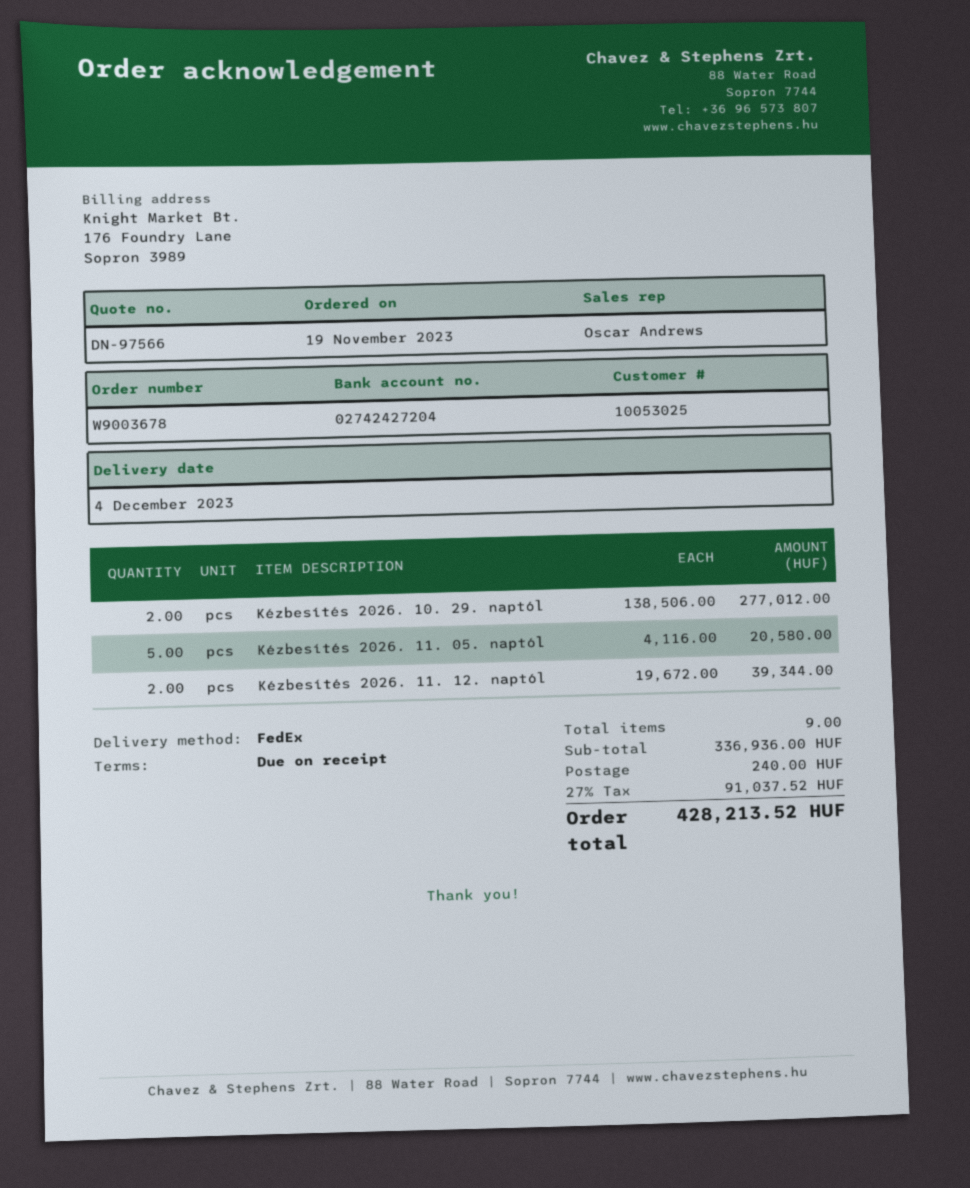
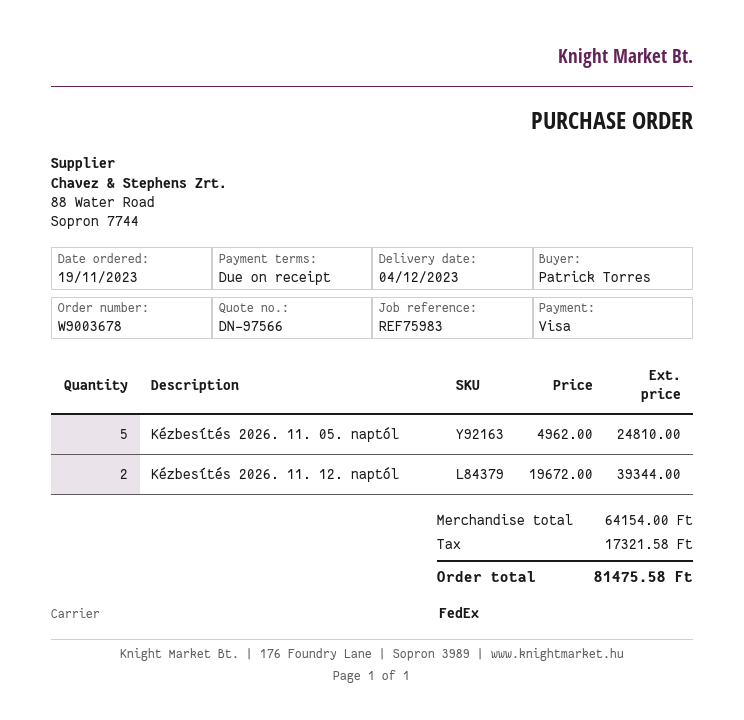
Kézbesítés 2026. 10. 29. naptól: 2 x 138506.00 = 277012.00 -> none
Kézbesítés 2026. 11. 05. naptól: 5 x 4116.00 = 20580.00 -> 5 x 4962.00 = 24810.00
subtotal: 336936.00 -> 64154.00
shipping: 240.00 -> none
tax: 91037.52 -> 17321.58
total: 428213.52 -> 81475.58

